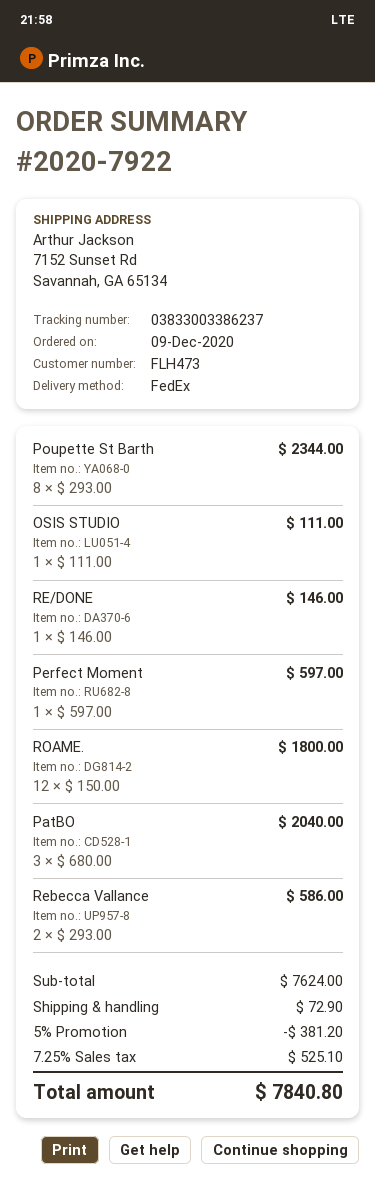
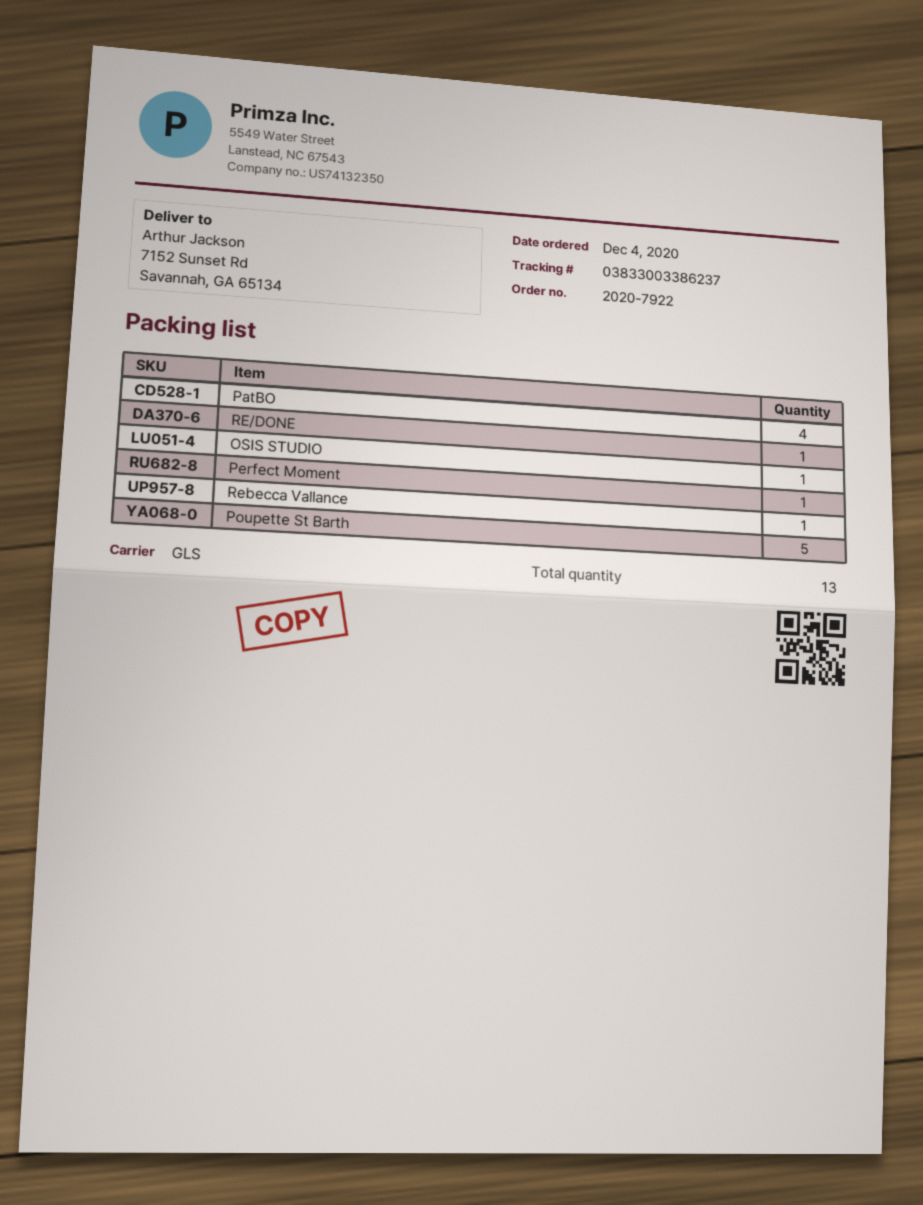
order date: 2020-12-09 -> 2020-12-04
shipping method: FedEx -> GLS
Poupette St Barth: 8 -> 5
ROAME.: 12 -> none
PatBO: 3 -> 4
Rebecca Vallance: 2 -> 1

